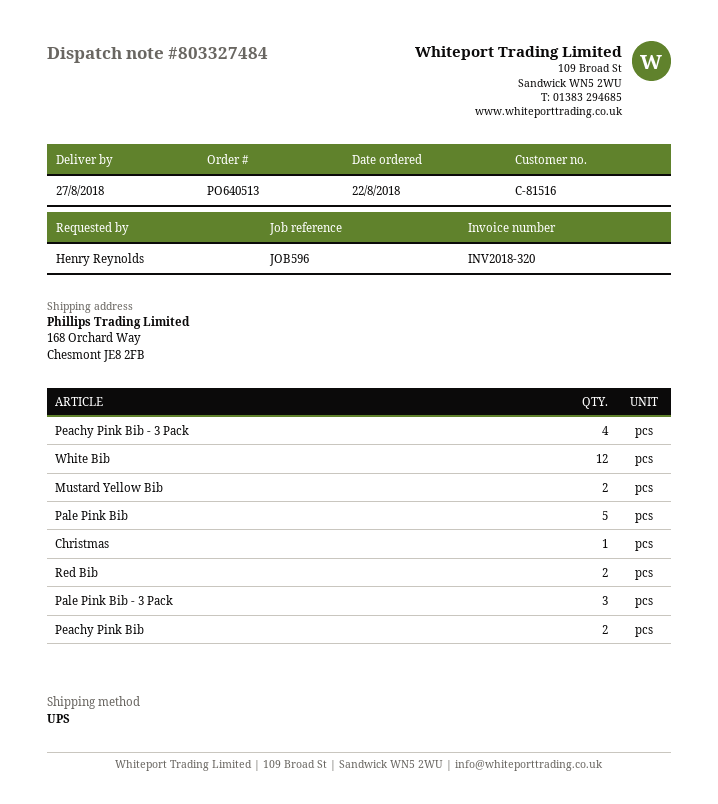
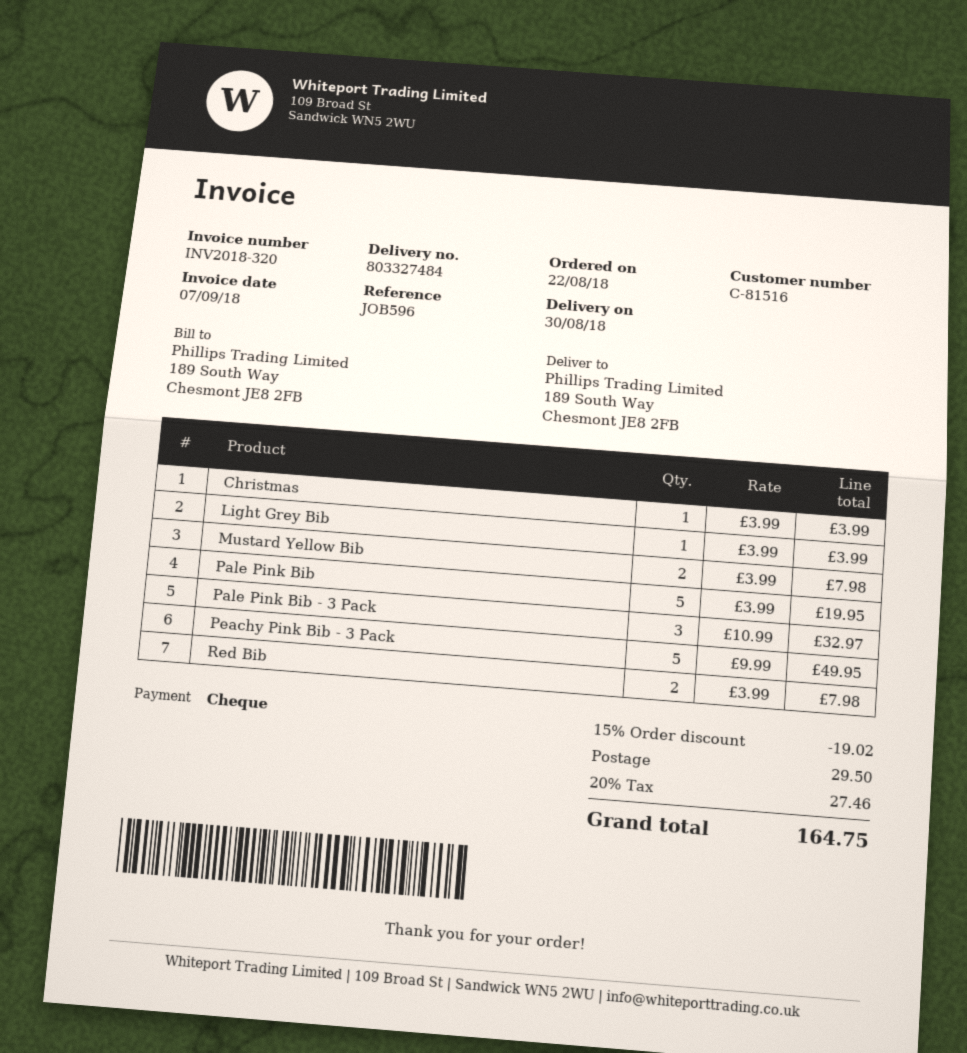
delivery date: 2018-08-27 -> 2018-08-30
ship to: 168 Orchard Way, Chesmont JE8 2FB -> 189 South Way, Chesmont JE8 2FB
Peachy Pink Bib - 3 Pack: 4 -> 5
White Bib: 12 -> none
Peachy Pink Bib: 2 -> none
Light Grey Bib: none -> 1

